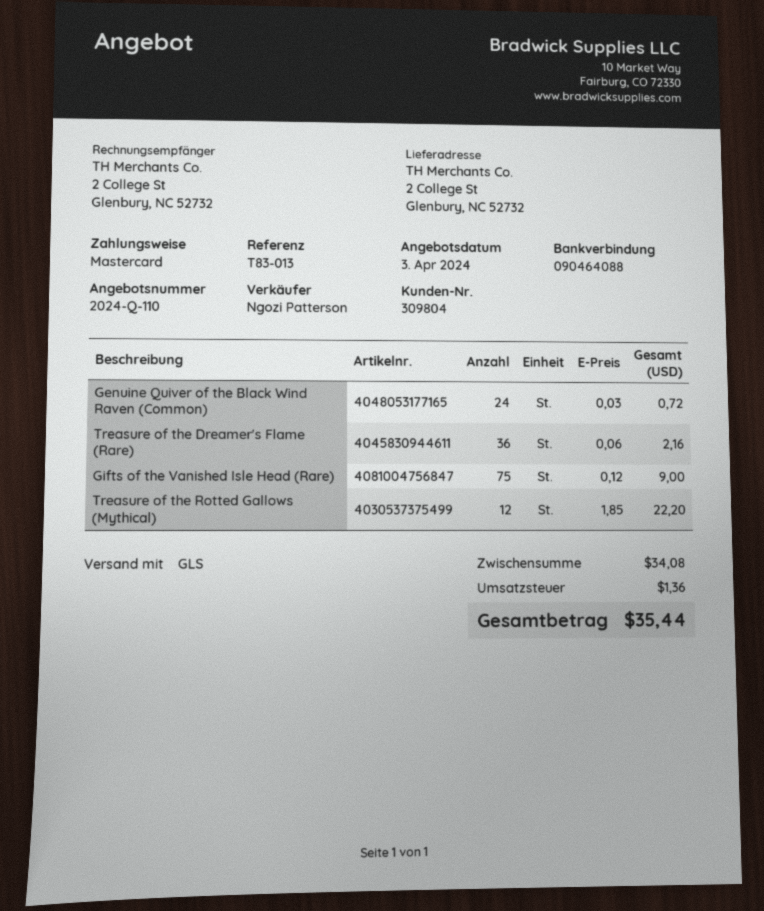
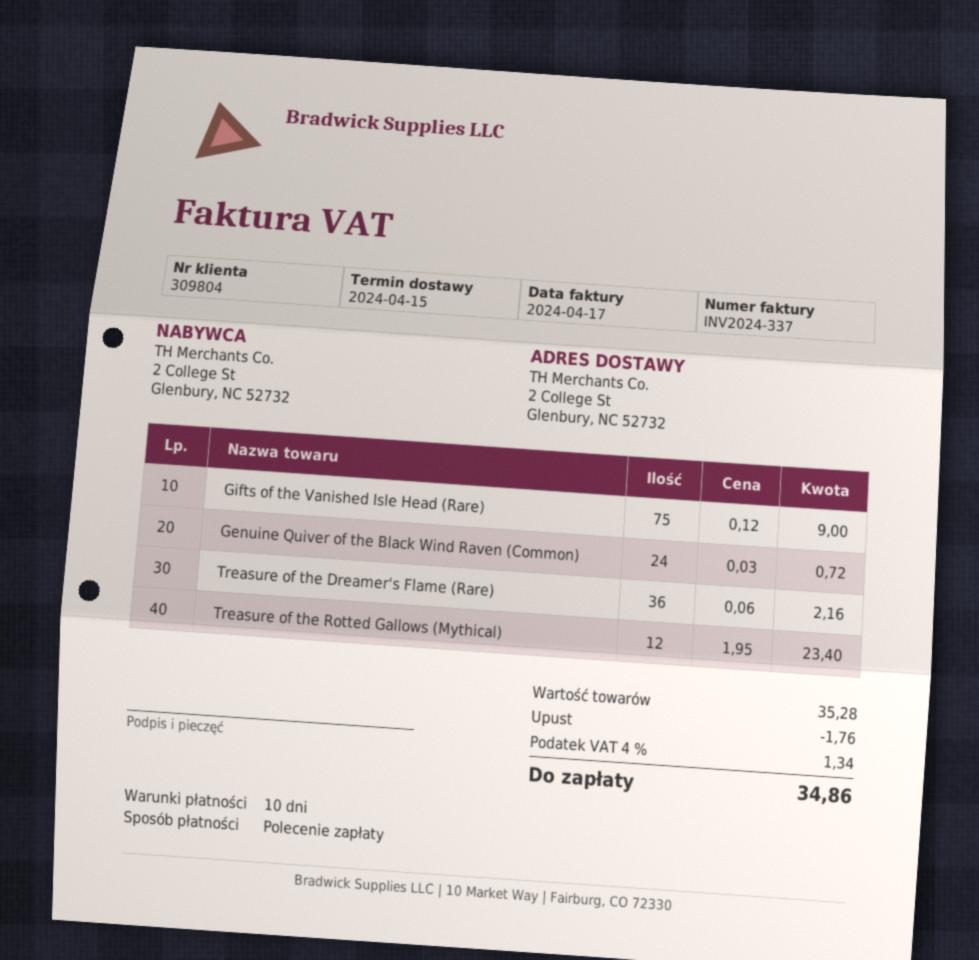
payment method: Mastercard -> direct debit
Treasure of the Rotted Gallows (Mythical): 12 x 1.85 = 22.20 -> 12 x 1.95 = 23.40
subtotal: 34.08 -> 35.28
discount: none -> 1.76
tax: 1.36 -> 1.34
total: 35.44 -> 34.86

